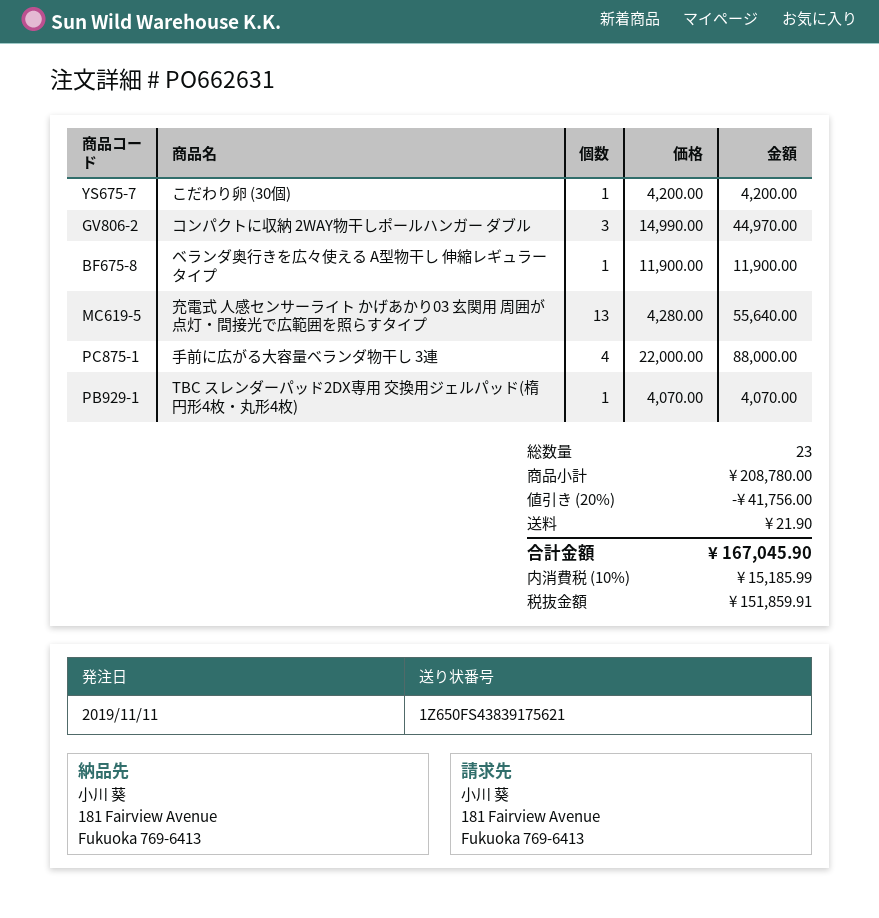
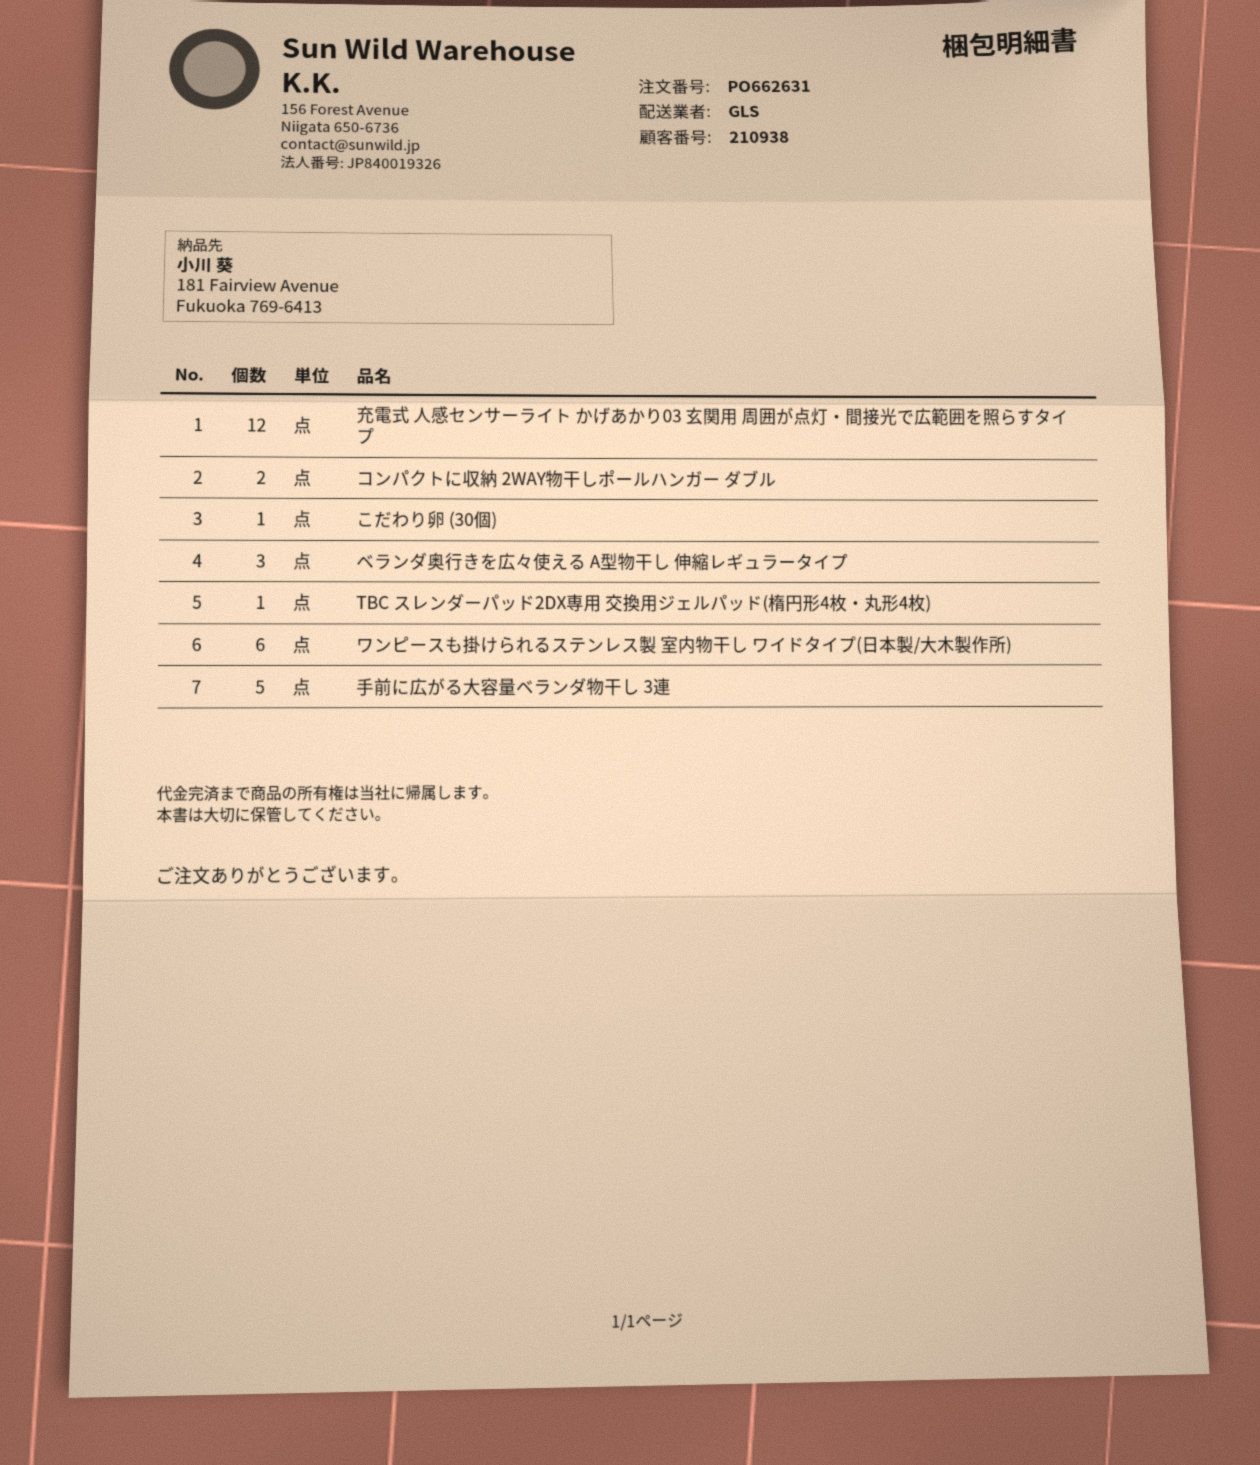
コンパクトに収納 2WAY物干しポールハンガー ダブル: 3 -> 2
ベランダ奥行きを広々使える A型物干し 伸縮レギュラータイプ: 1 -> 3
充電式 人感センサーライト かげあかり03 玄関用 周囲が点灯・間接光で広範囲を照らすタイプ: 13 -> 12
手前に広がる大容量ベランダ物干し 3連: 4 -> 5
ワンピースも掛けられるステンレス製 室内物干し ワイドタイプ(日本製/大木製作所): none -> 6

